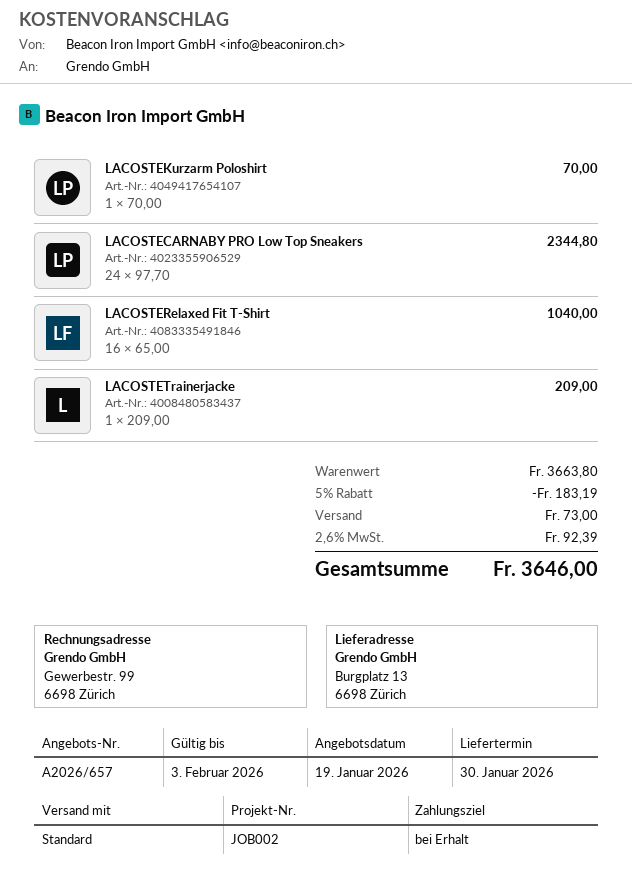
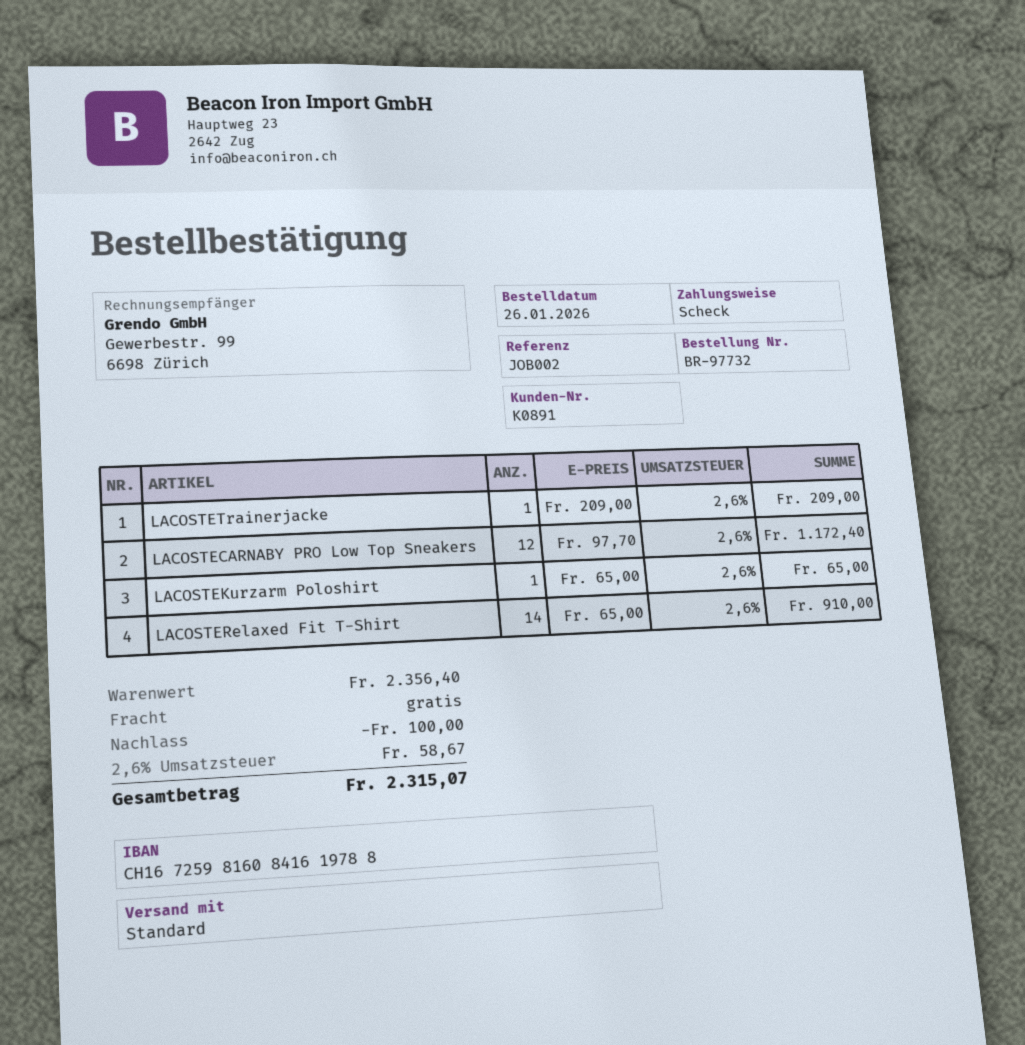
LACOSTEKurzarm Poloshirt: 1 x 70.00 = 70.00 -> 1 x 65.00 = 65.00
LACOSTECARNABY PRO Low Top Sneakers: 24 x 97.70 = 2344.80 -> 12 x 97.70 = 1172.40
LACOSTERelaxed Fit T-Shirt: 16 x 65.00 = 1040.00 -> 14 x 65.00 = 910.00
subtotal: 3663.80 -> 2356.40
discount: 183.19 -> 100.00
shipping: 73.00 -> 0.00
tax: 2.6% = 92.39 -> 2.6% = 58.67
total: 3646.00 -> 2315.07

